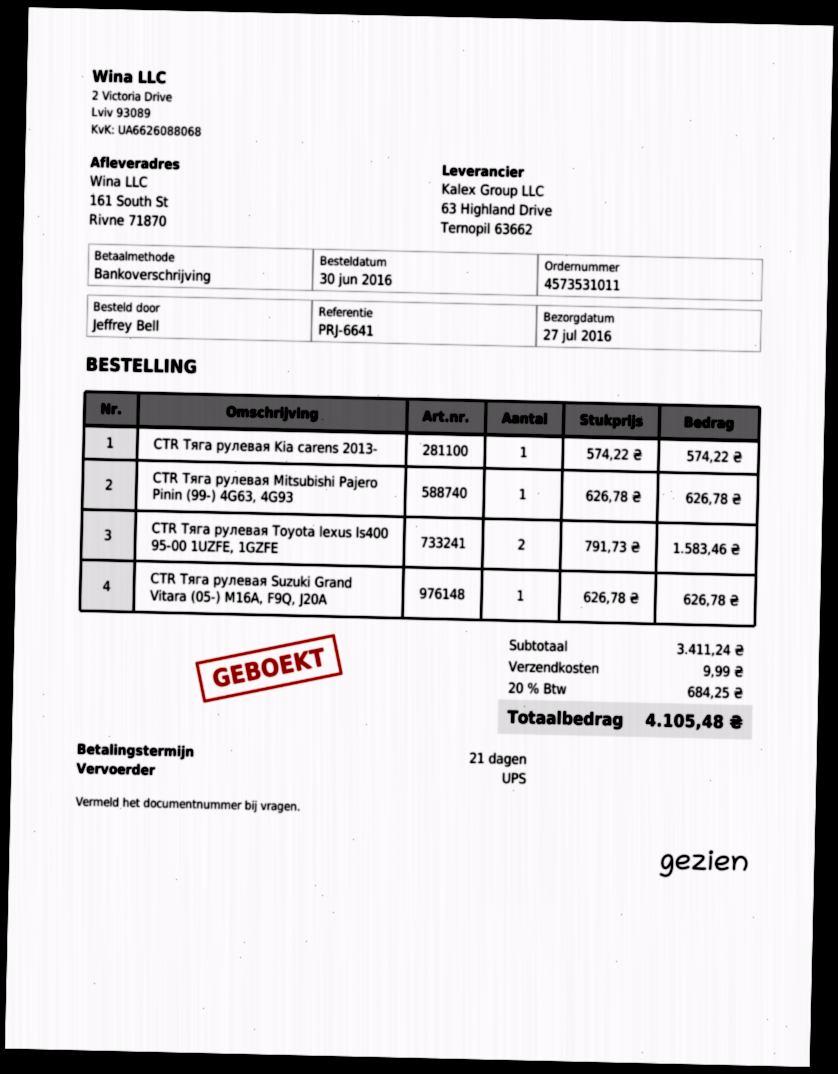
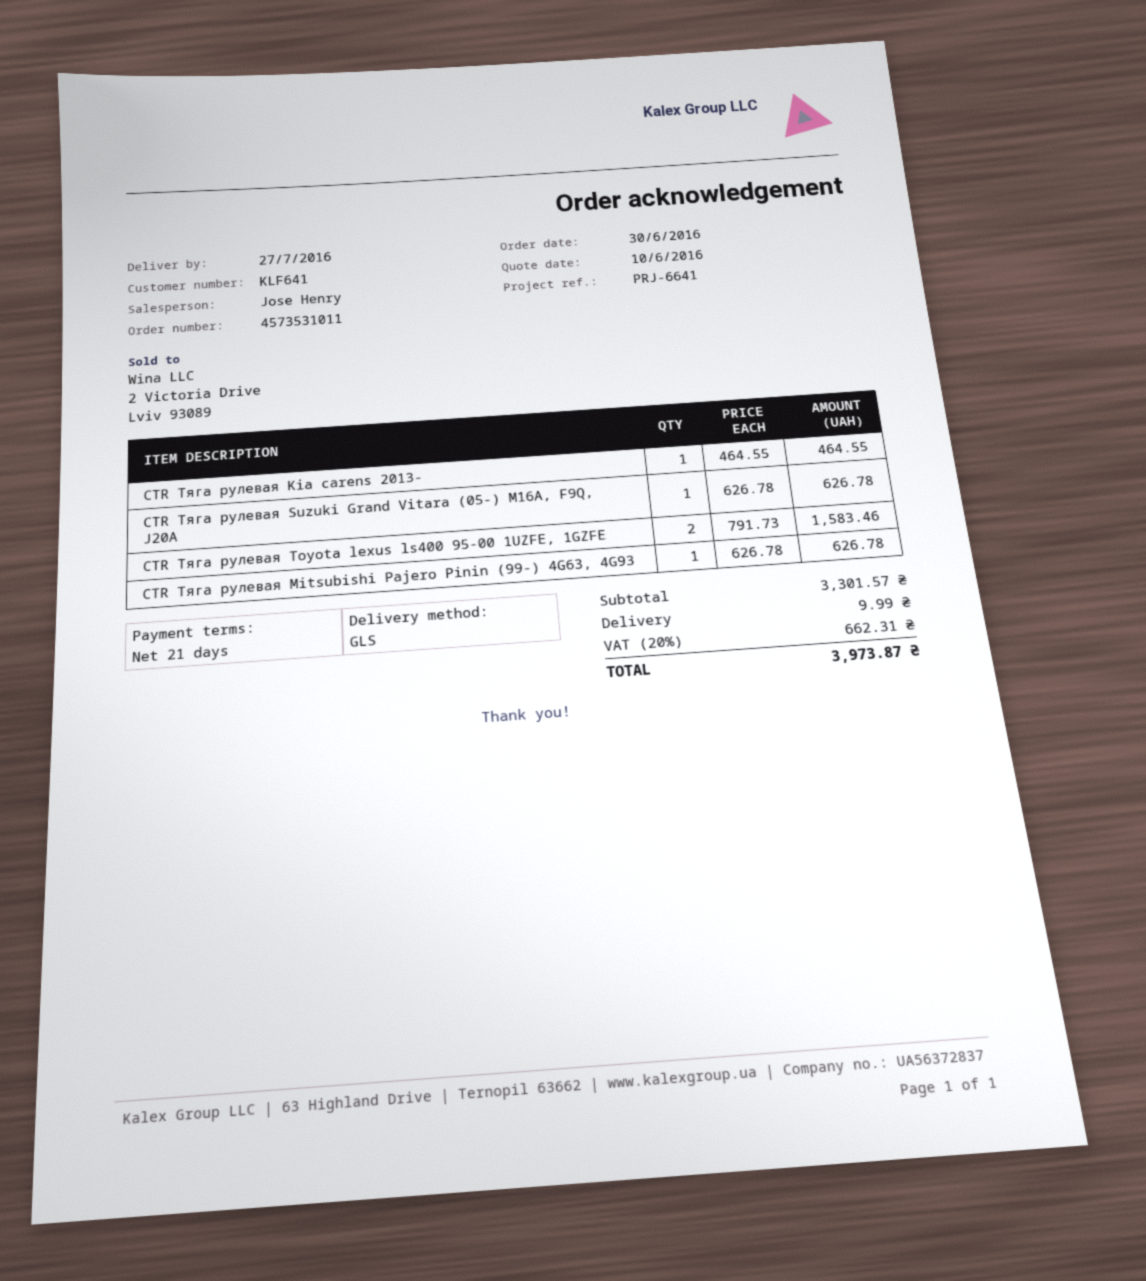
shipping method: UPS -> GLS
CTR Тяга рулевая Kia carens 2013-: 1 x 574.22 = 574.22 -> 1 x 464.55 = 464.55
subtotal: 3411.24 -> 3301.57
tax: 20% = 684.25 -> 20% = 662.31
total: 4105.48 -> 3973.87

